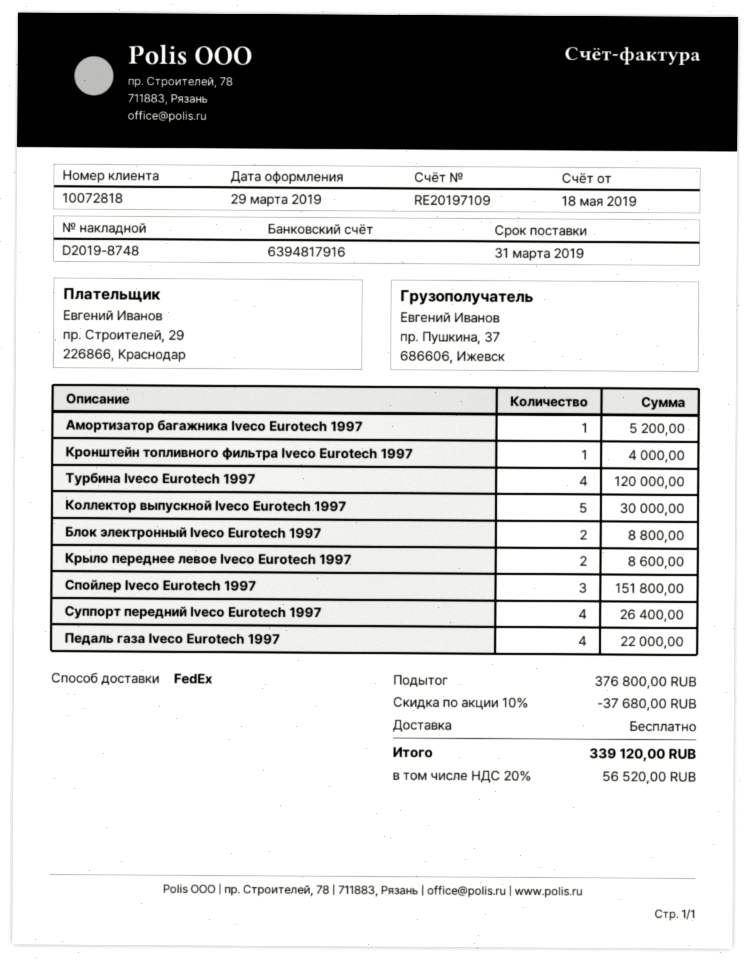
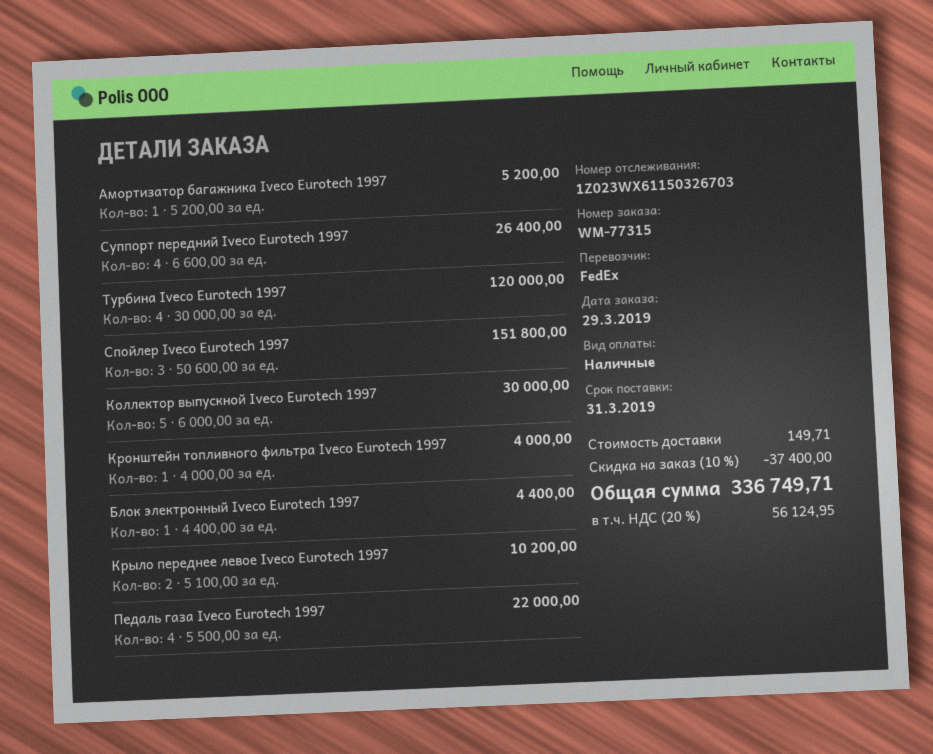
Блок электронный Iveco Eurotech 1997: 2 for 8800.00 -> 1 for 4400.00
Крыло переднее левое Iveco Eurotech 1997: 2 for 8600.00 -> 2 for 10200.00
discount: 10% = 37680.00 -> 10% = 37400.00
shipping: 0.00 -> 149.71
tax: 20% = 56520.00 -> 20% = 56124.95
total: 339120.00 -> 336749.71

